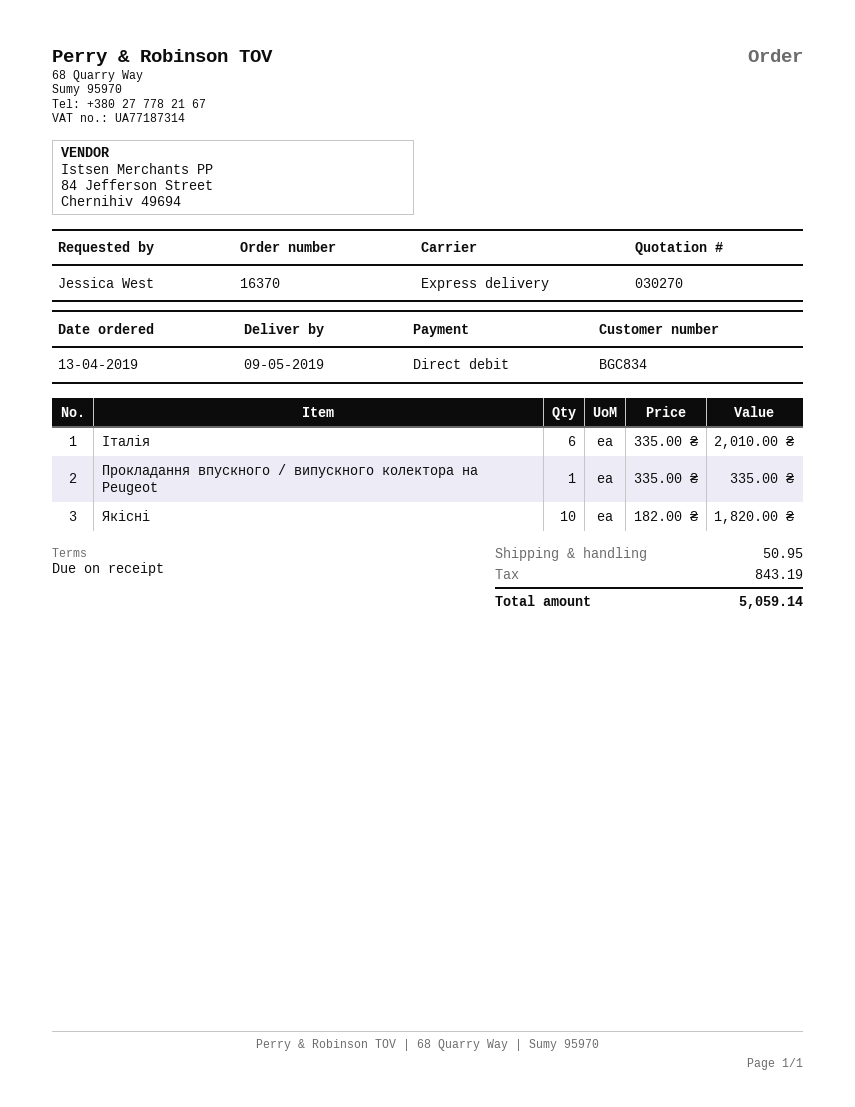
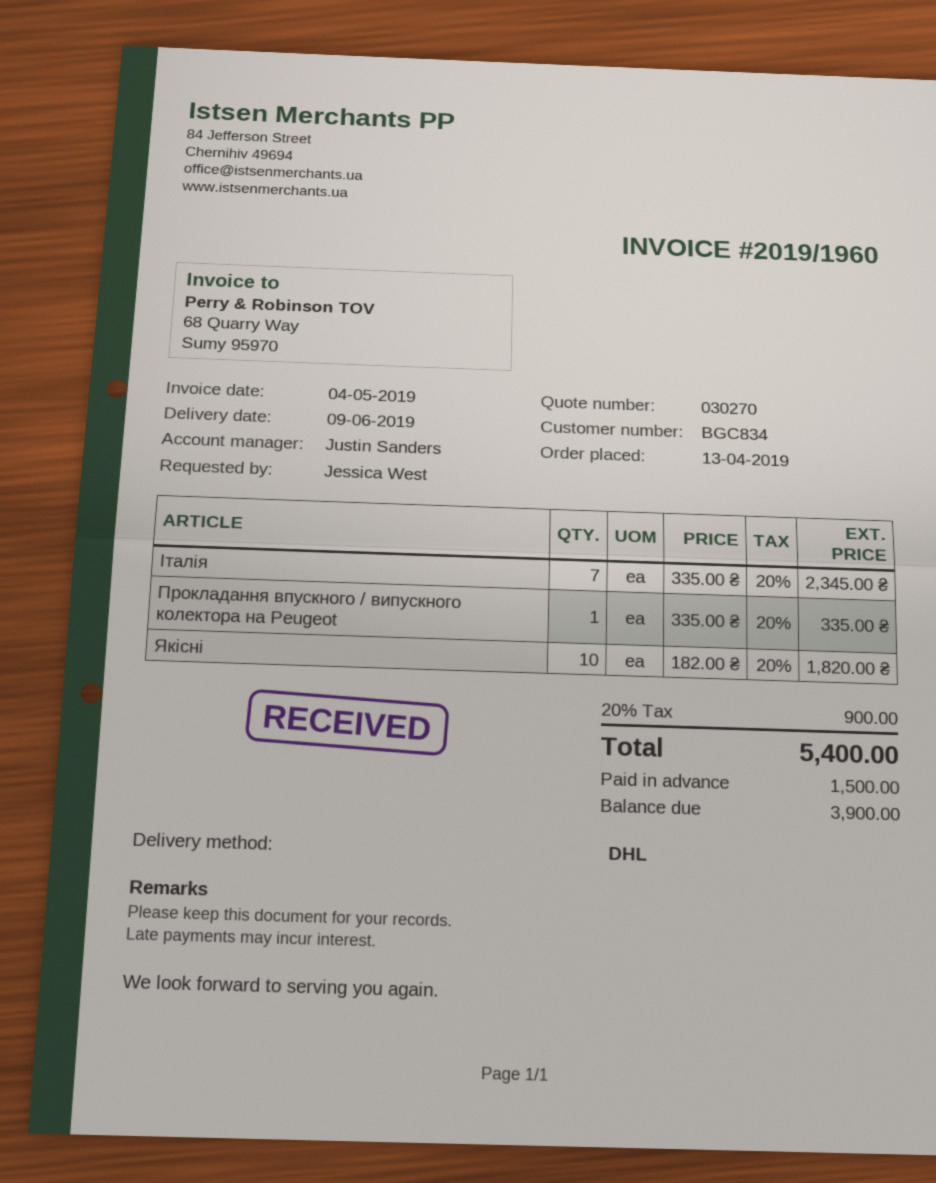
delivery date: 2019-05-09 -> 2019-06-09
shipping method: express -> DHL
Італія: 6 x 335.00 = 2010.00 -> 7 x 335.00 = 2345.00
shipping: 50.95 -> none
tax: 843.19 -> 900.00
total: 5059.14 -> 5400.00

